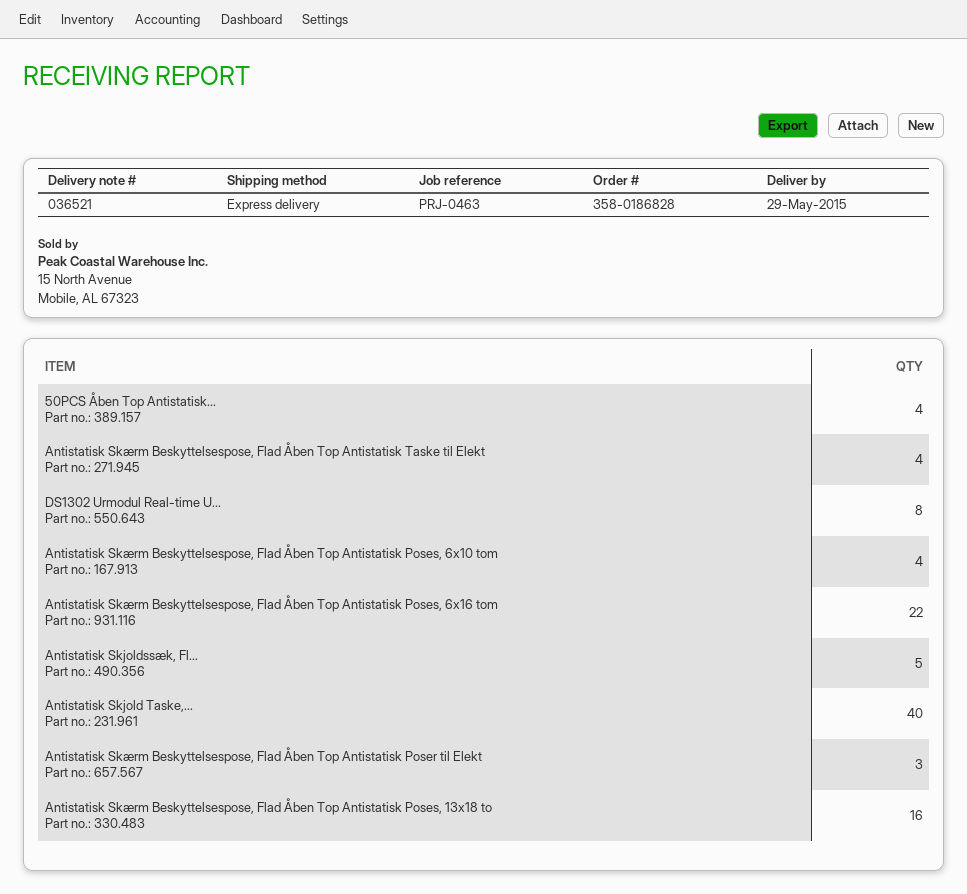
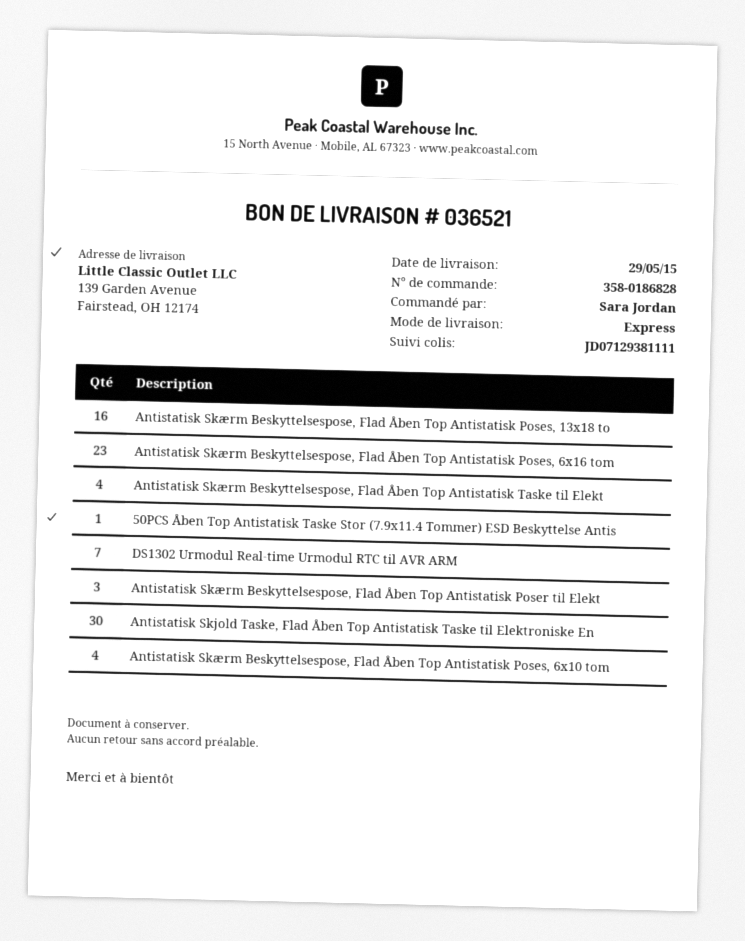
50PCS Åben Top Antistatisk...: 4 -> 1
DS1302 Urmodul Real-time U...: 8 -> 7
Antistatisk Skærm Beskyttelsespose, Flad Åben Top Antistatisk Poses, 6x16 tom: 22 -> 23
Antistatisk Skjoldssæk, Fl...: 5 -> none
Antistatisk Skjold Taske,...: 40 -> 30

